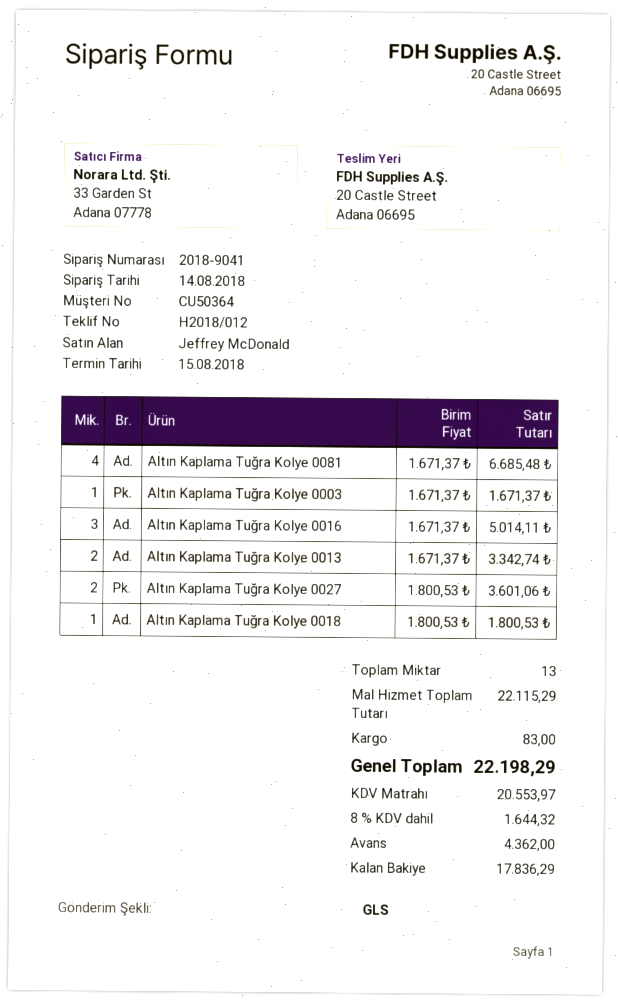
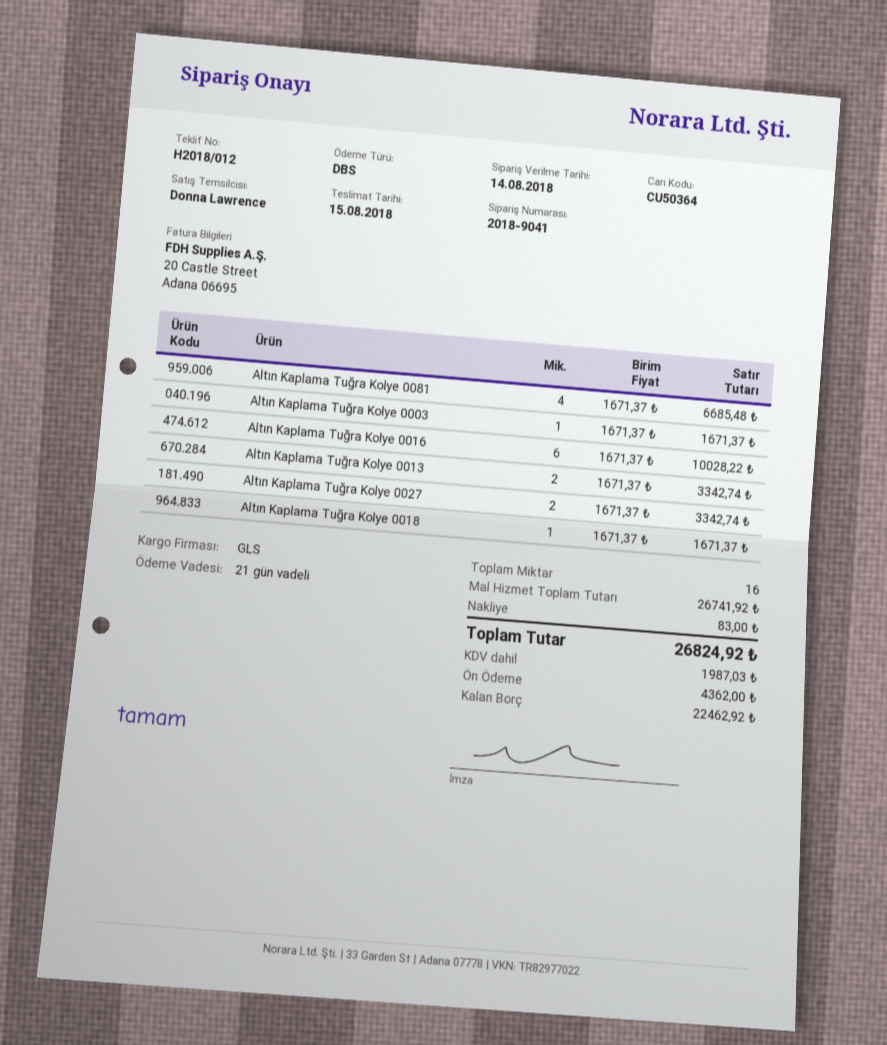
Altın Kaplama Tuğra Kolye 0016: 3 x 1671.37 = 5014.11 -> 6 x 1671.37 = 10028.22
Altın Kaplama Tuğra Kolye 0027: 2 x 1800.53 = 3601.06 -> 2 x 1671.37 = 3342.74
Altın Kaplama Tuğra Kolye 0018: 1 x 1800.53 = 1800.53 -> 1 x 1671.37 = 1671.37
total quantity: 13 -> 16
subtotal: 22115.29 -> 26741.92
tax: 1644.32 -> 1987.03
total: 22198.29 -> 26824.92
balance: 17836.29 -> 22462.92

